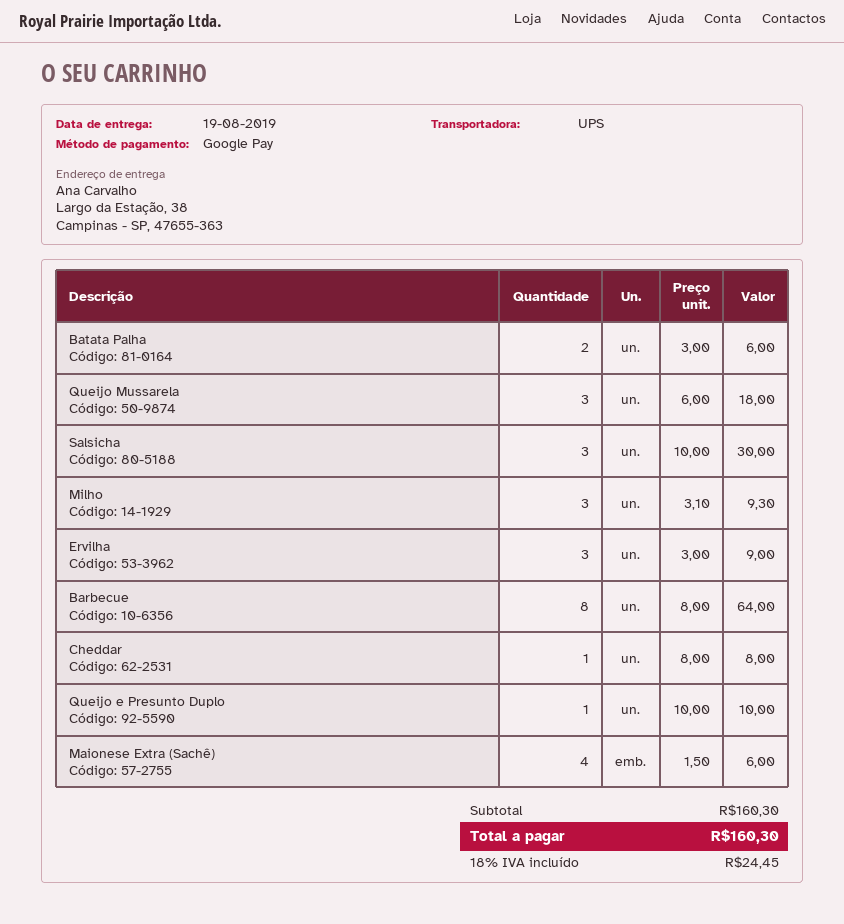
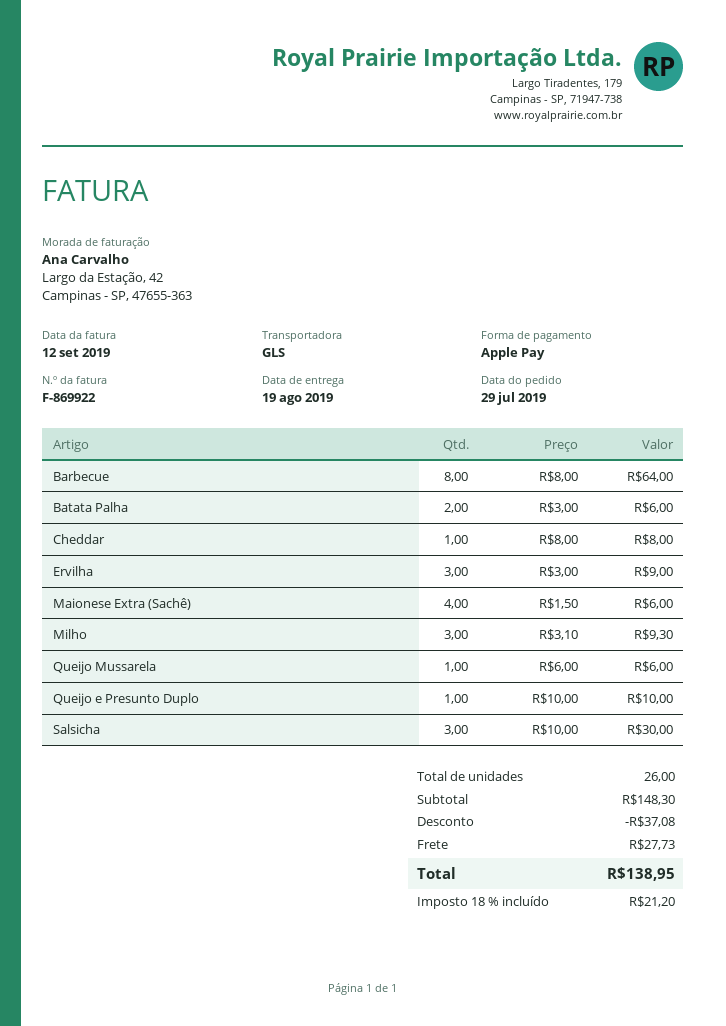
payment method: Google Pay -> Apple Pay
shipping method: UPS -> GLS
Queijo Mussarela: 3 x 6.00 = 18.00 -> 1 x 6.00 = 6.00
subtotal: 160.30 -> 148.30
discount: none -> 37.08
shipping: none -> 27.73
tax: 18% = 24.45 -> 18% = 21.20
total: 160.30 -> 138.95

